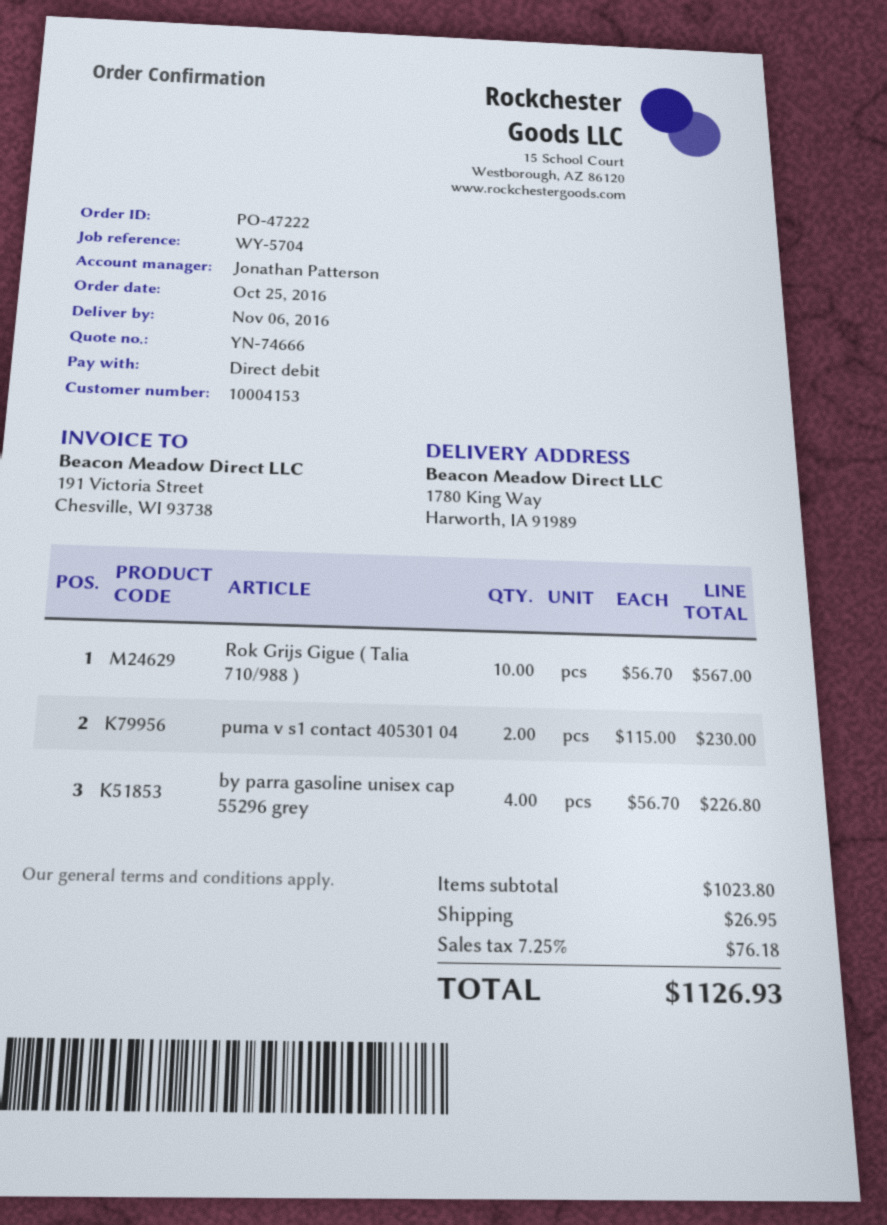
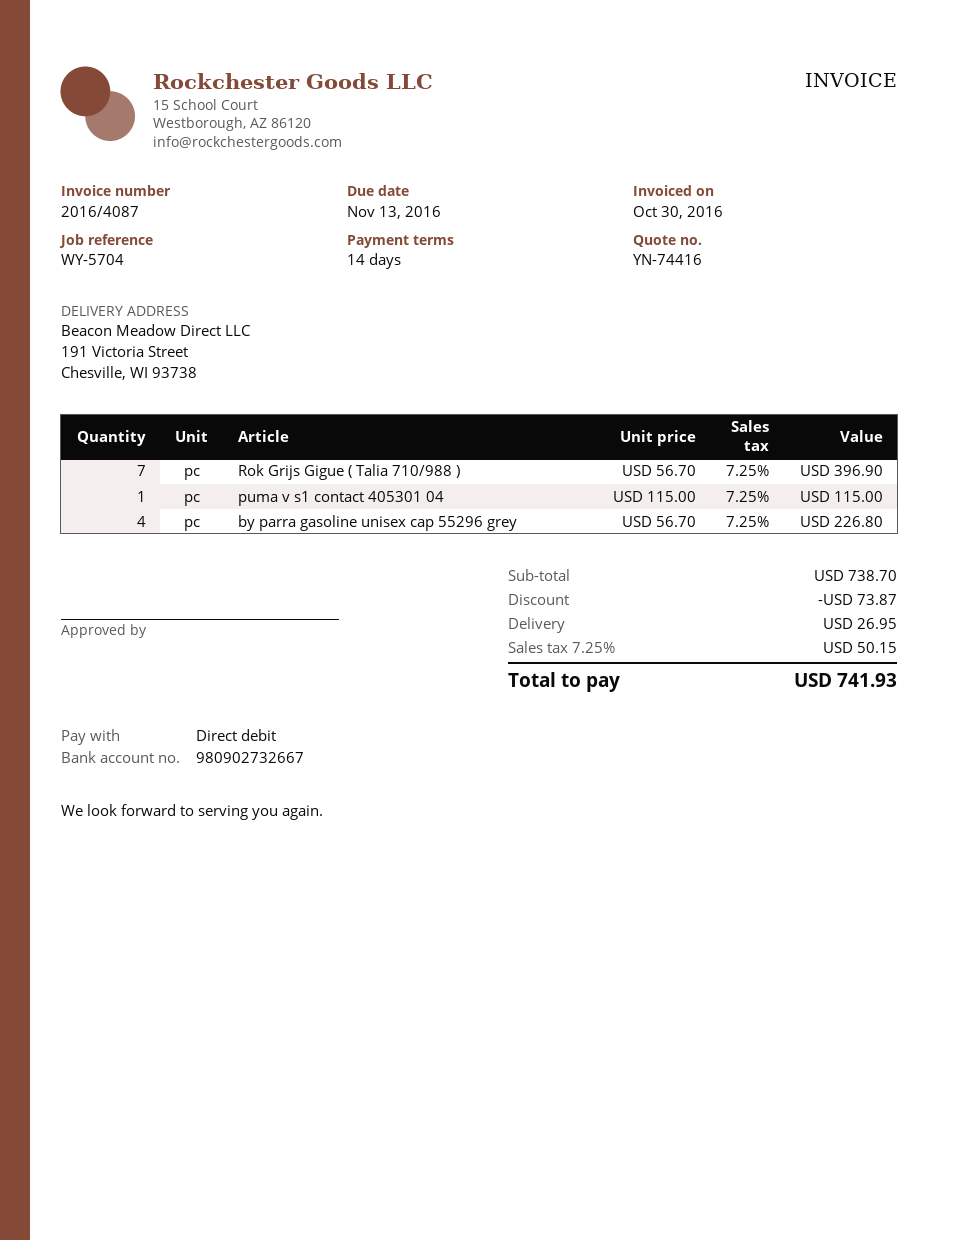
quote number: YN-74666 -> YN-74416
ship to: 1780 King Way, Harworth, IA 91989 -> 191 Victoria Street, Chesville, WI 93738
Rok Grijs Gigue ( Talia 710/988 ): 10 x 56.70 = 567.00 -> 7 x 56.70 = 396.90
puma v s1 contact 405301 04: 2 x 115.00 = 230.00 -> 1 x 115.00 = 115.00
subtotal: 1023.80 -> 738.70
discount: none -> 73.87
tax: 7.25% = 76.18 -> 7.25% = 50.15
total: 1126.93 -> 741.93

